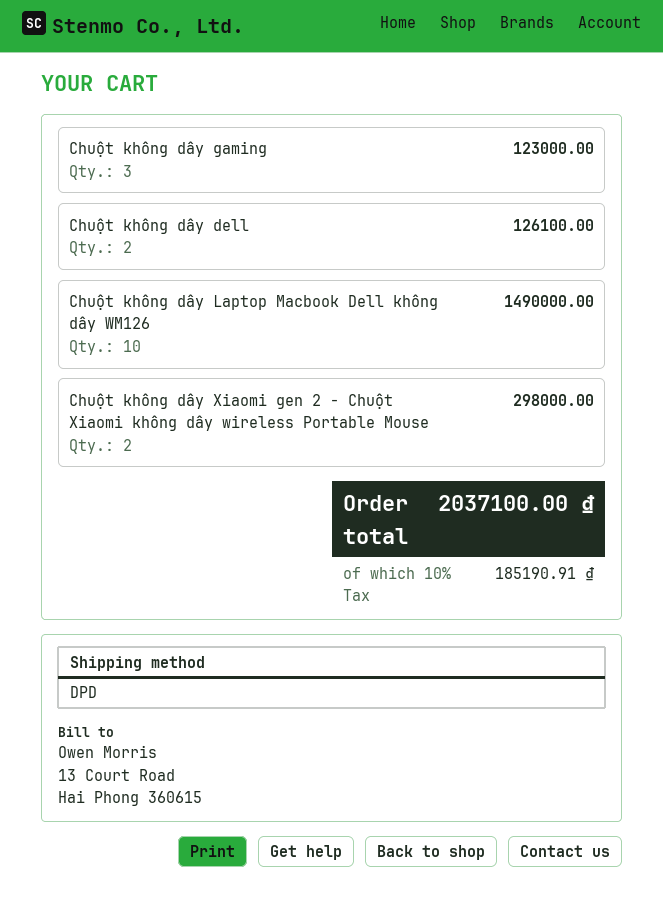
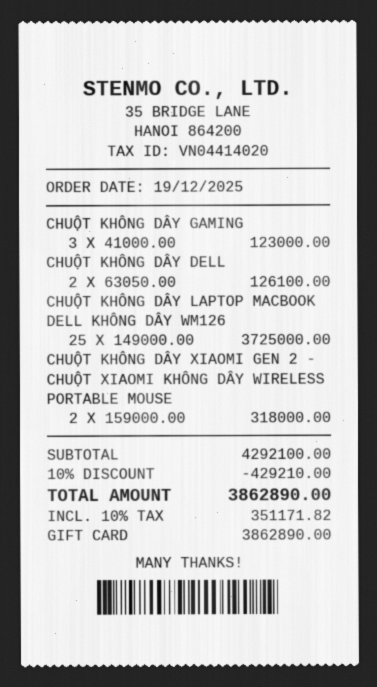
Chuột không dây Laptop Macbook Dell không dây WM126: 10 for 1490000.00 -> 25 for 3725000.00
Chuột không dây Xiaomi gen 2 - Chuột Xiaomi không dây wireless Portable Mouse: 2 for 298000.00 -> 2 for 318000.00
discount: none -> 10% = 429210.00
tax: 10% = 185190.91 -> 10% = 351171.82
total: 2037100.00 -> 3862890.00

